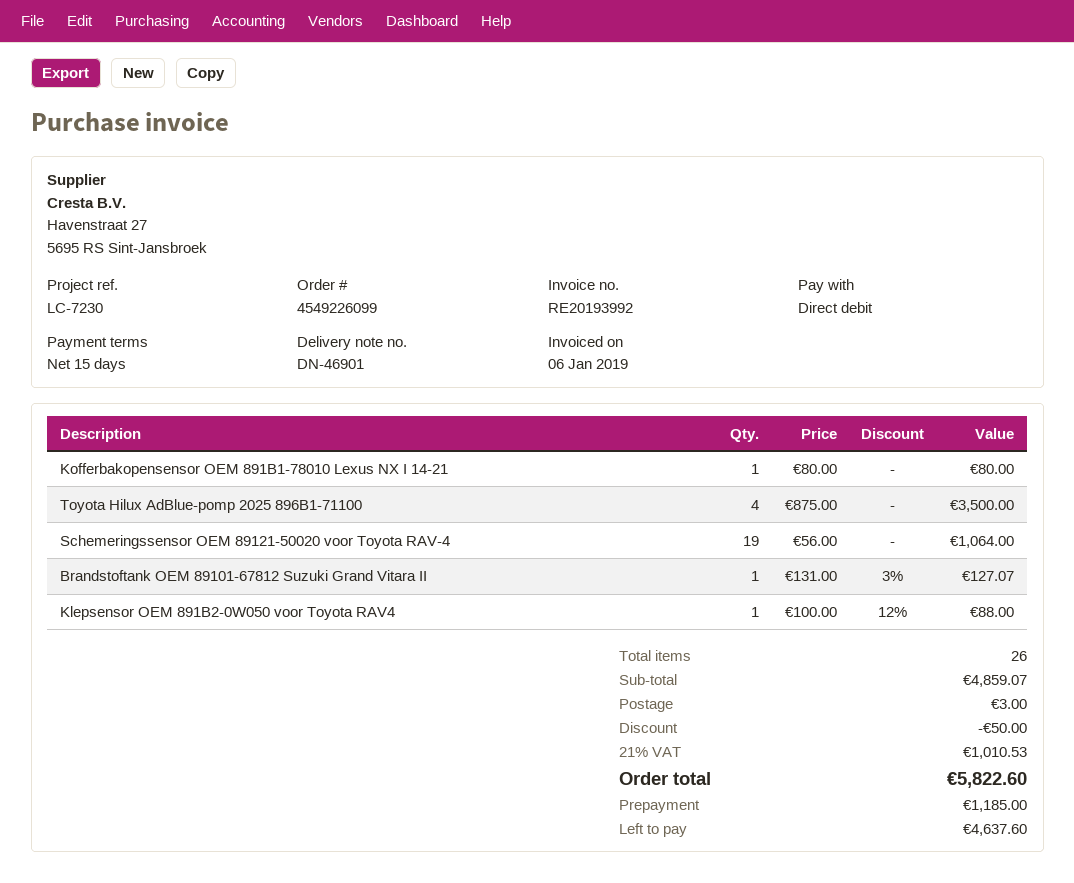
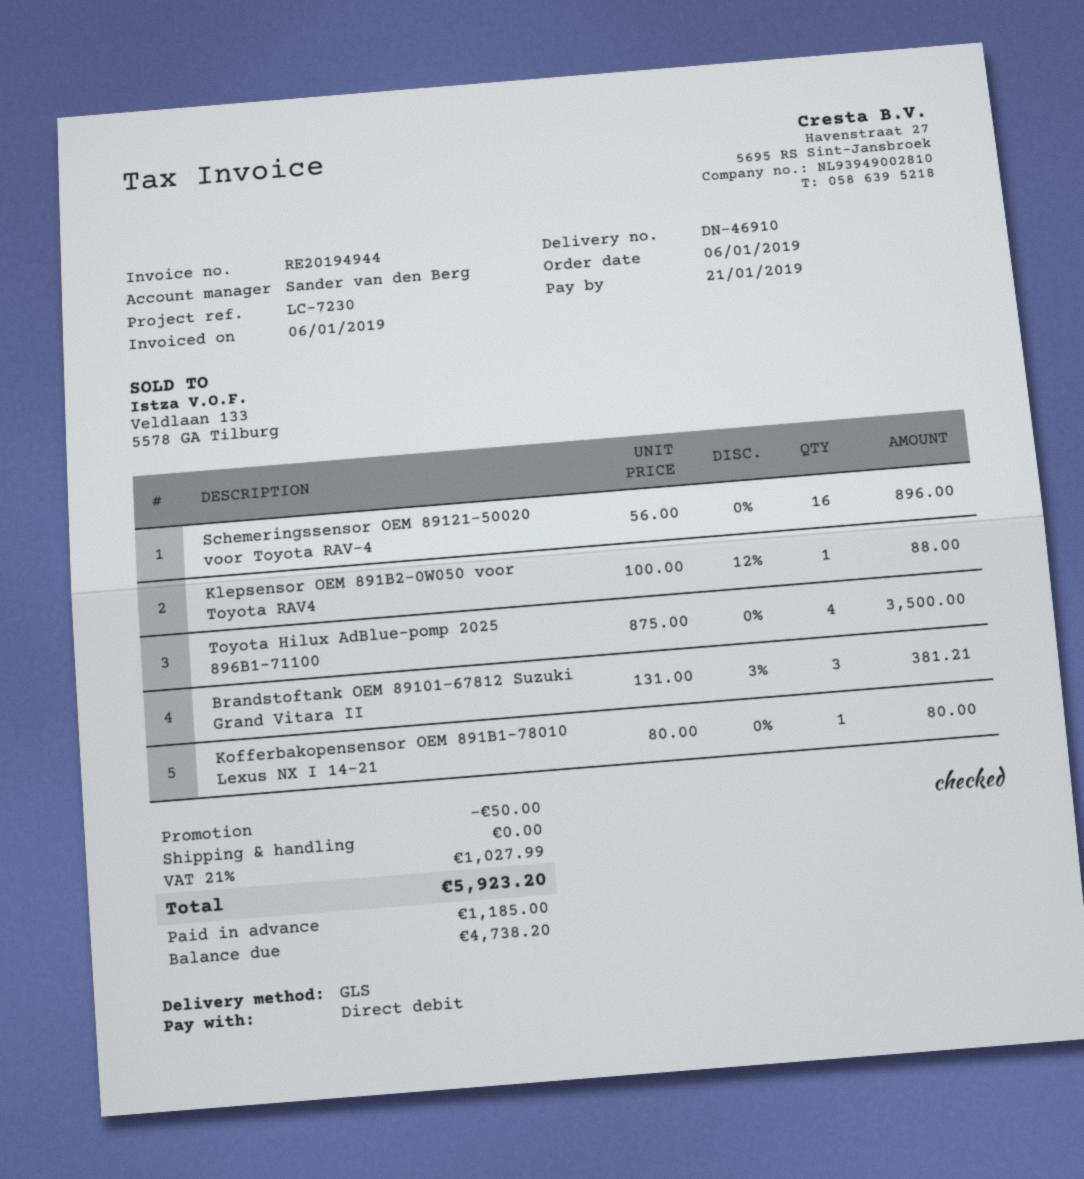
delivery note number: DN-46901 -> DN-46910
invoice number: RE20193992 -> RE20194944
Schemeringssensor OEM 89121-50020 voor Toyota RAV-4: 19 x 56.00 = 1064.00 -> 16 x 56.00 = 896.00
Brandstoftank OEM 89101-67812 Suzuki Grand Vitara II: 1 x 131.00 - 3% = 127.07 -> 3 x 131.00 - 3% = 381.21
shipping: 3.00 -> 0.00
tax: 21% = 1010.53 -> 21% = 1027.99
total: 5822.60 -> 5923.20
balance: 4637.60 -> 4738.20

